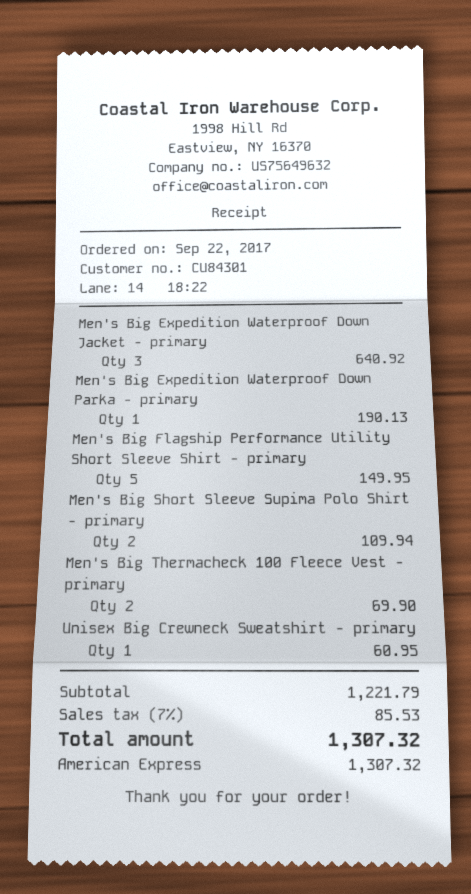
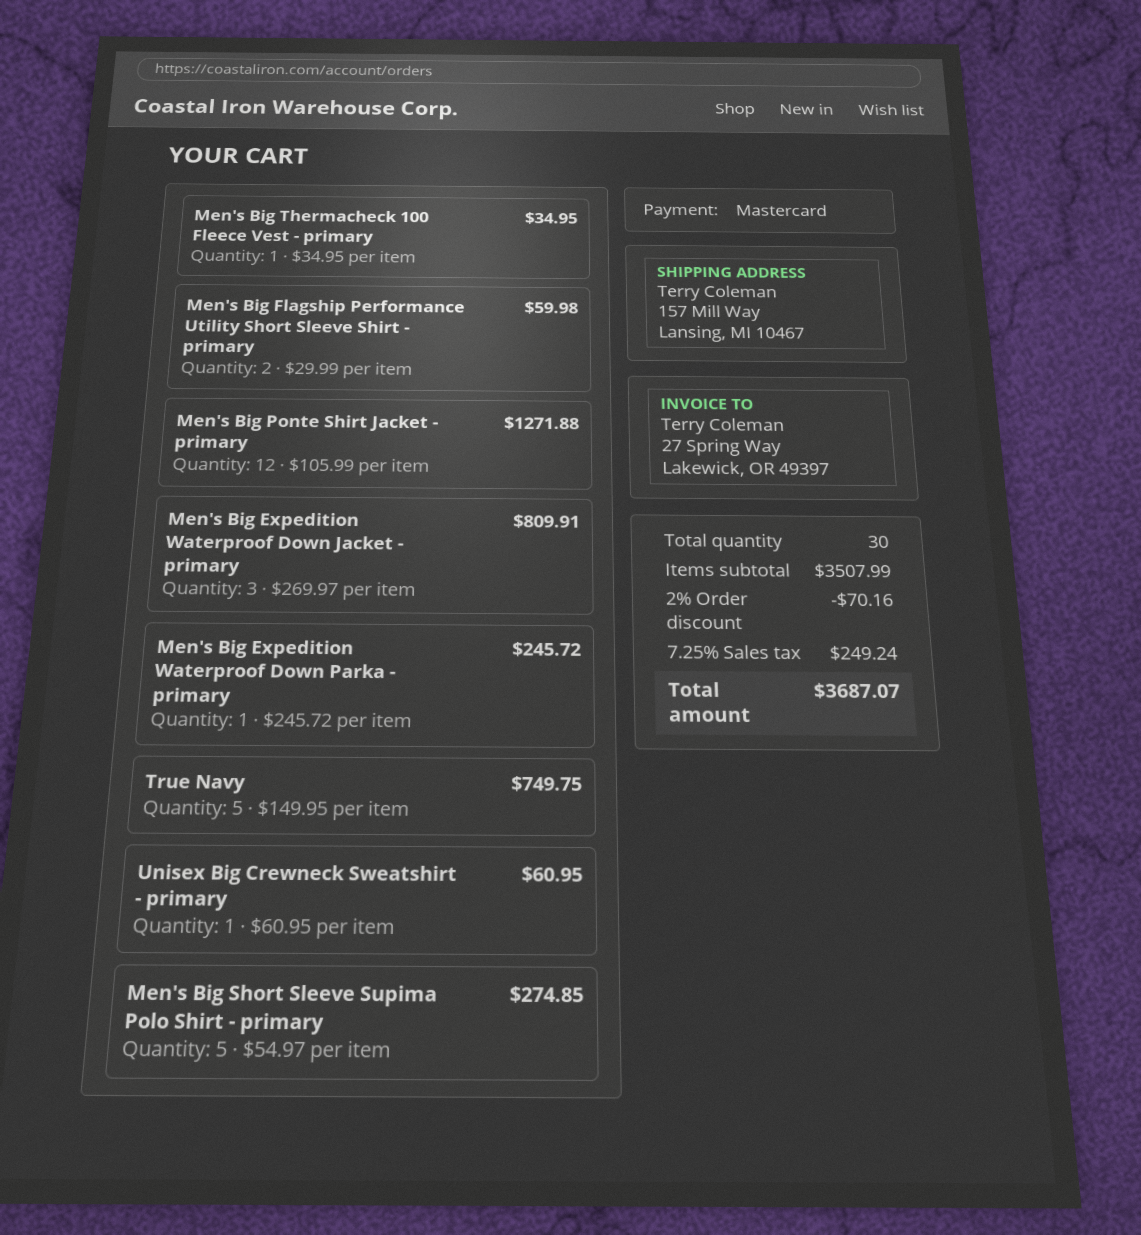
payment method: American Express -> Mastercard
Men's Big Expedition Waterproof Down Jacket - primary: 3 for 640.92 -> 3 for 809.91
Men's Big Expedition Waterproof Down Parka - primary: 1 for 190.13 -> 1 for 245.72
Men's Big Flagship Performance Utility Short Sleeve Shirt - primary: 5 for 149.95 -> 2 for 59.98
Men's Big Short Sleeve Supima Polo Shirt - primary: 2 for 109.94 -> 5 for 274.85
Men's Big Thermacheck 100 Fleece Vest - primary: 2 for 69.90 -> 1 for 34.95
Men's Big Ponte Shirt Jacket - primary: none -> 12 for 1271.88
True Navy: none -> 5 for 749.75
subtotal: 1221.79 -> 3507.99
discount: none -> 2% = 70.16
tax: 7% = 85.53 -> 7.25% = 249.24
total: 1307.32 -> 3687.07

